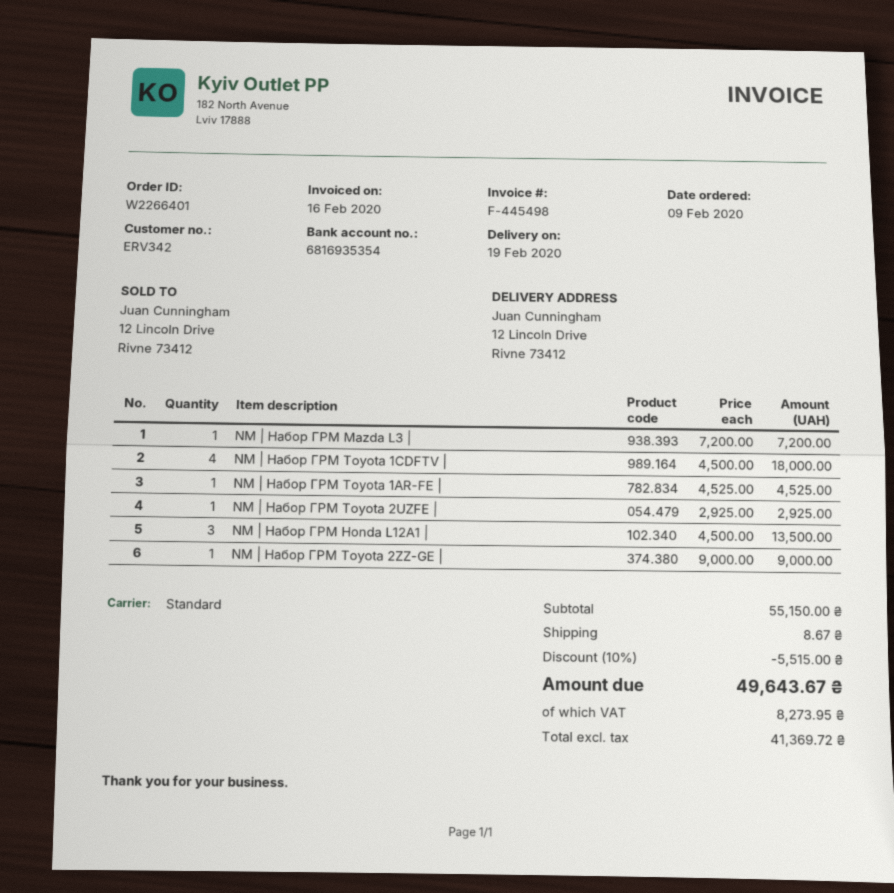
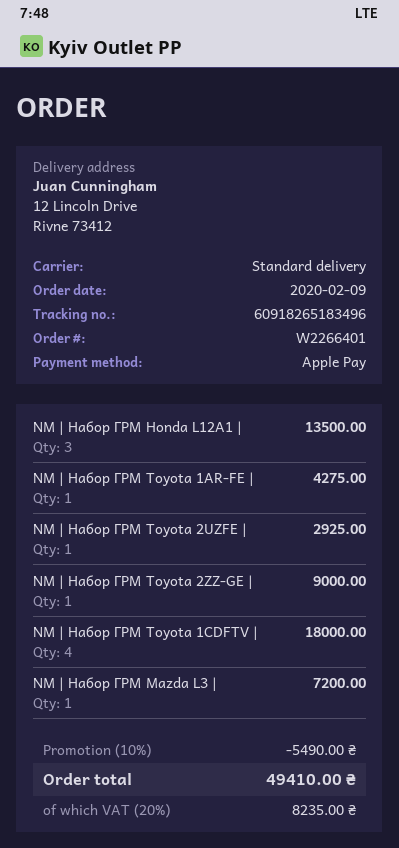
NM | Набор ГРМ Toyota 1AR-FE |: 1 for 4525.00 -> 1 for 4275.00
discount: 10% = 5515.00 -> 10% = 5490.00
shipping: 8.67 -> none
tax: 8273.95 -> 8235.00
total: 49643.67 -> 49410.00

